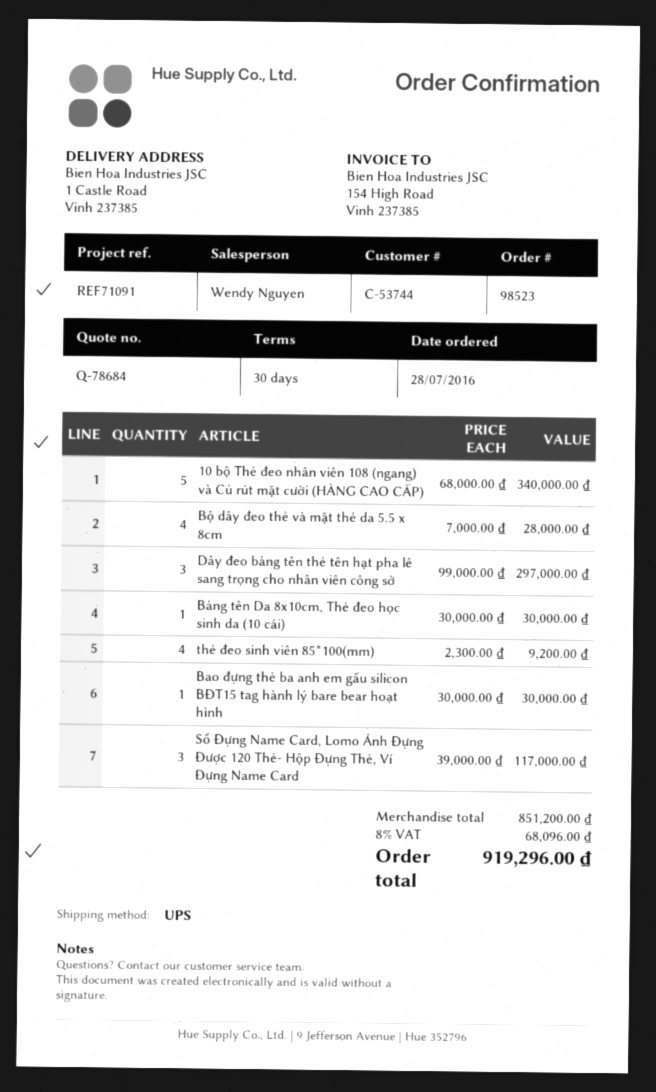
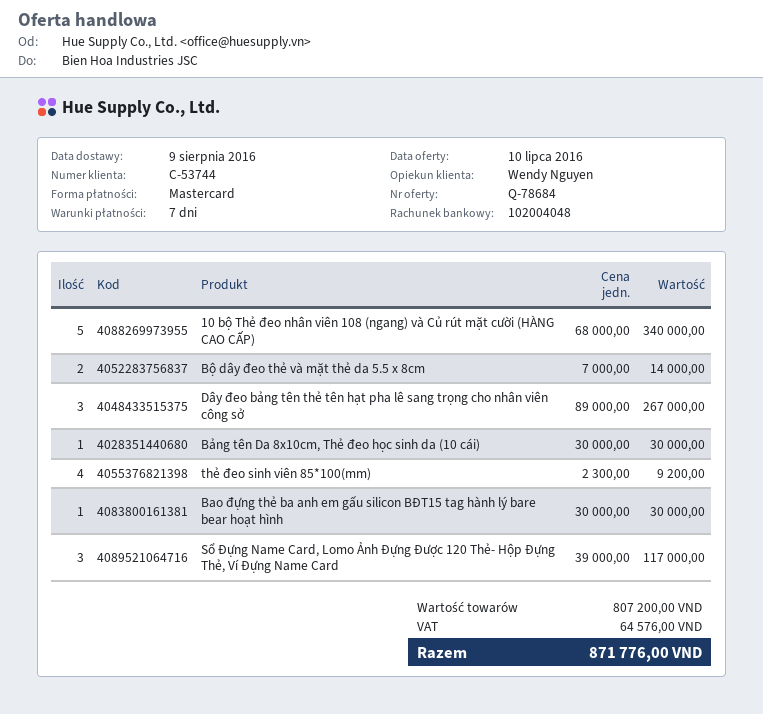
payment terms: 30 days -> 7 days
Bộ dây đeo thẻ và mặt thẻ da 5.5 x 8cm: 4 x 7000.00 = 28000.00 -> 2 x 7000.00 = 14000.00
Dây đeo bảng tên thẻ tên hạt pha lê sang trọng cho nhân viên công sở: 3 x 99000.00 = 297000.00 -> 3 x 89000.00 = 267000.00
subtotal: 851200.00 -> 807200.00
tax: 68096.00 -> 64576.00
total: 919296.00 -> 871776.00

